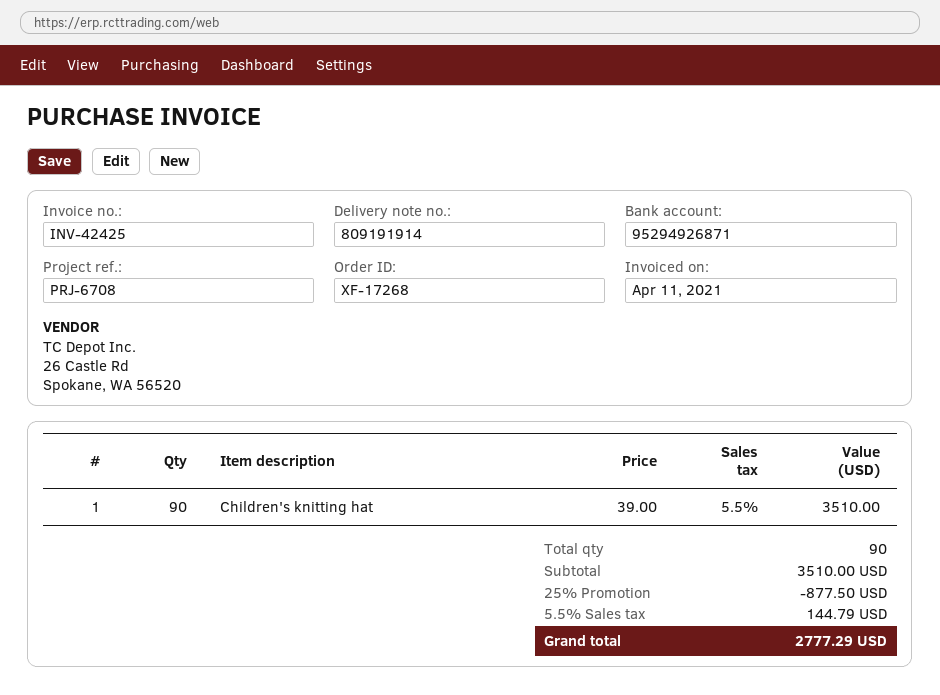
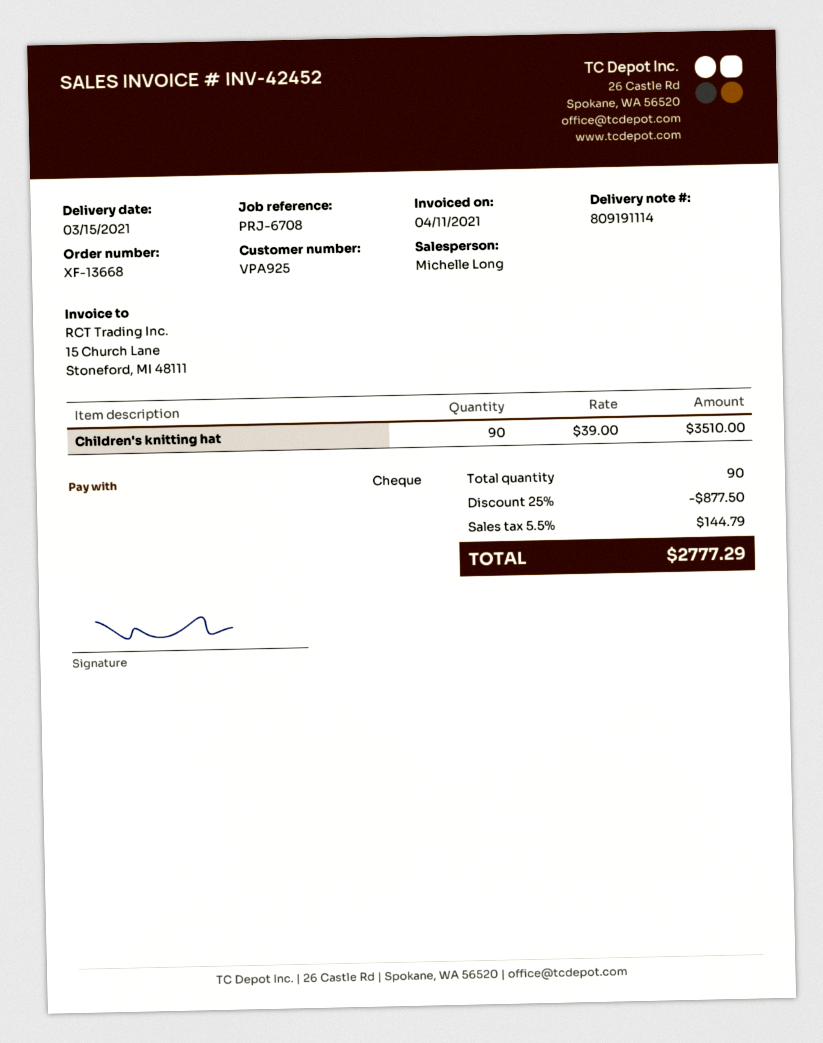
order number: XF-17268 -> XF-13668
delivery note number: 809191914 -> 809191114
invoice number: INV-42425 -> INV-42452

